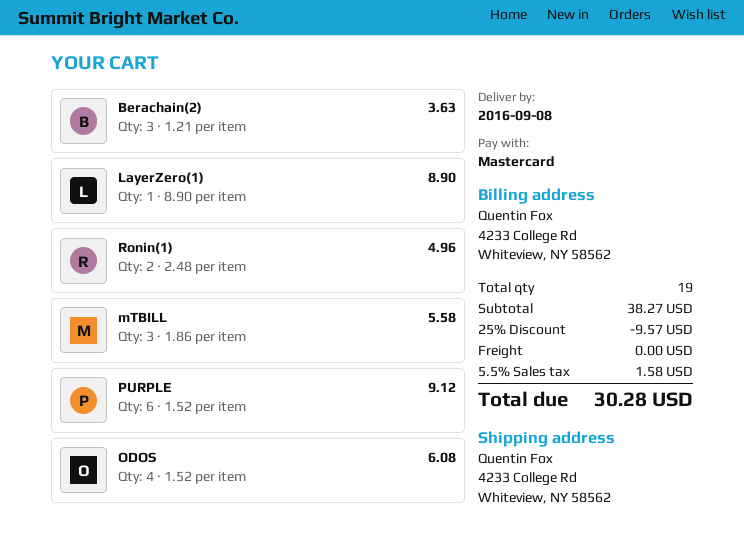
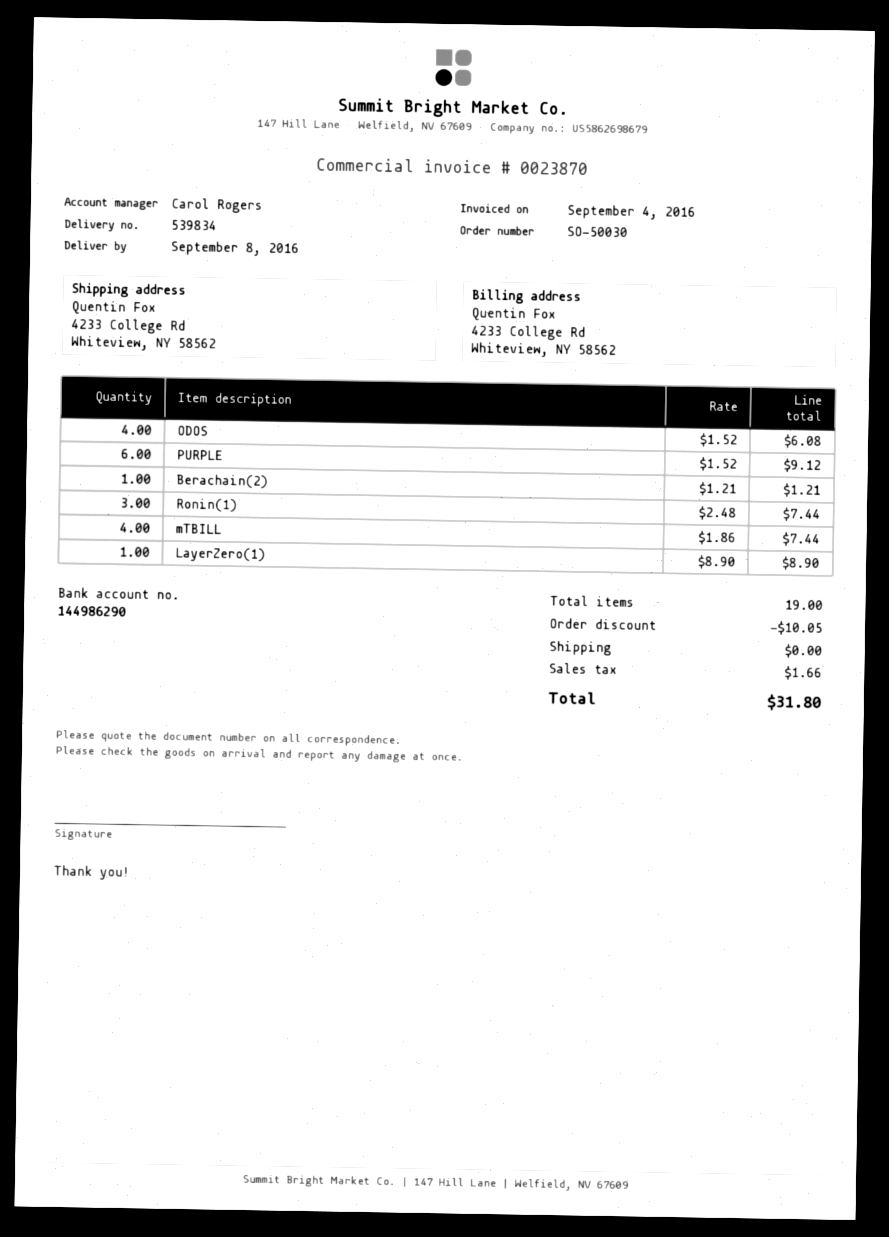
Berachain(2): 3 x 1.21 = 3.63 -> 1 x 1.21 = 1.21
Ronin(1): 2 x 2.48 = 4.96 -> 3 x 2.48 = 7.44
mTBILL: 3 x 1.86 = 5.58 -> 4 x 1.86 = 7.44
discount: 9.57 -> 10.05
tax: 1.58 -> 1.66
total: 30.28 -> 31.80

